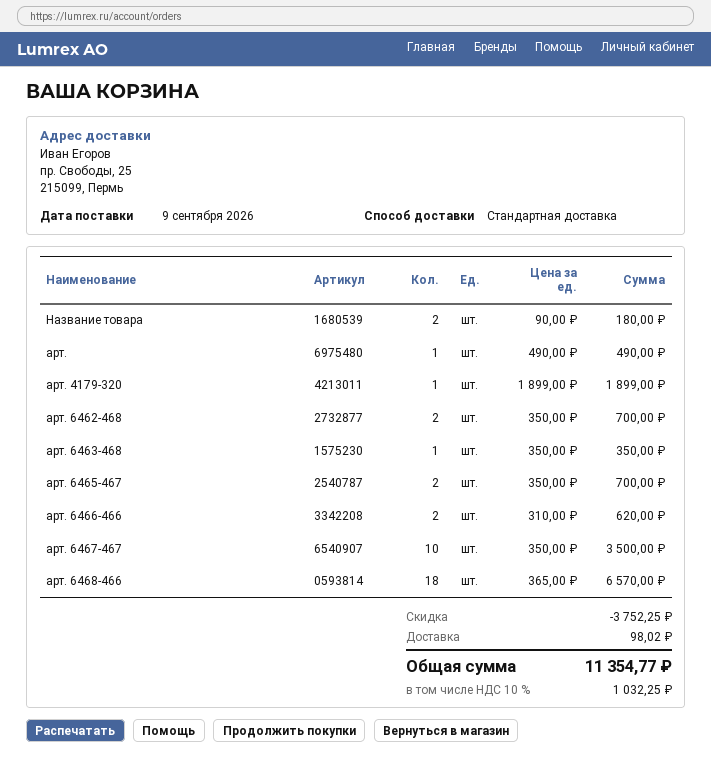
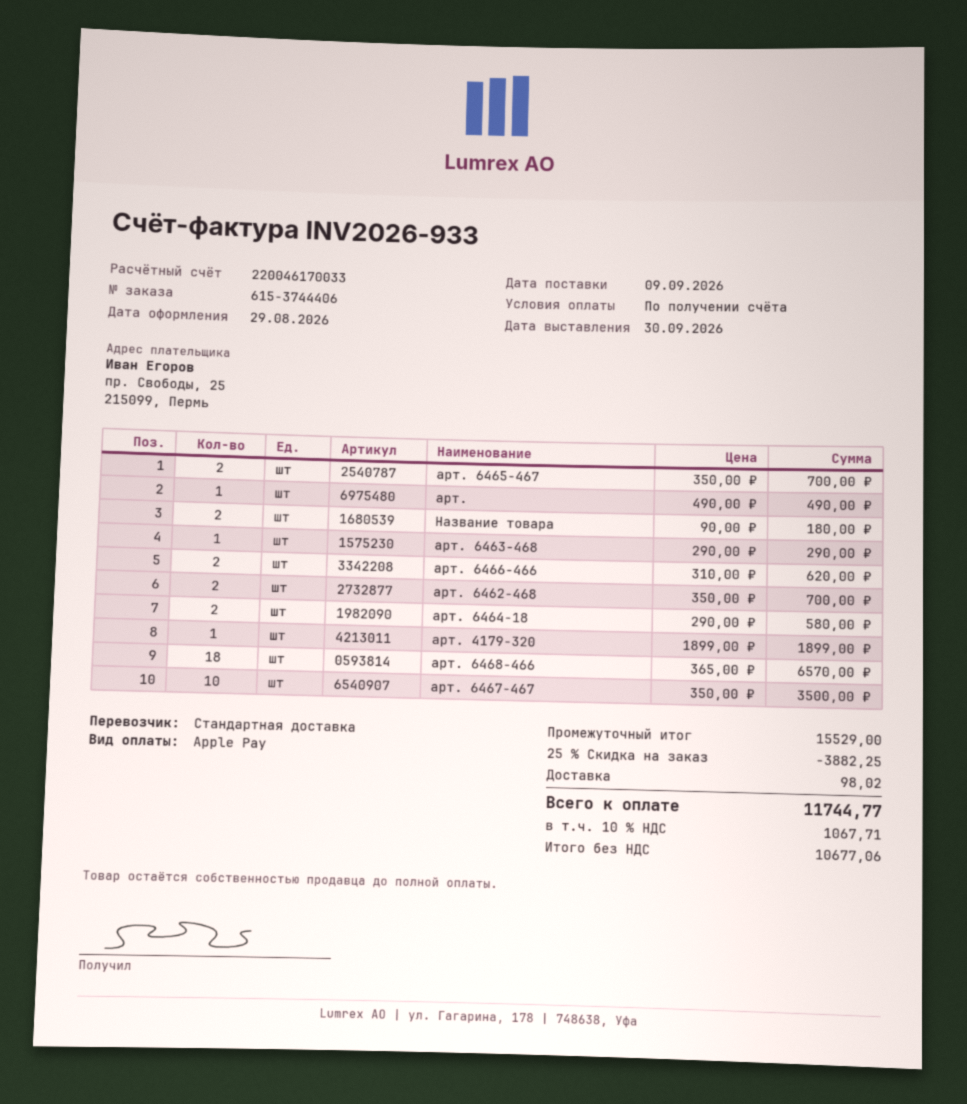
арт. 6463-468: 1 x 350.00 = 350.00 -> 1 x 290.00 = 290.00
арт. 6464-18: none -> 2 x 290.00 = 580.00
discount: 3752.25 -> 3882.25
tax: 10% = 1032.25 -> 10% = 1067.71
total: 11354.77 -> 11744.77

